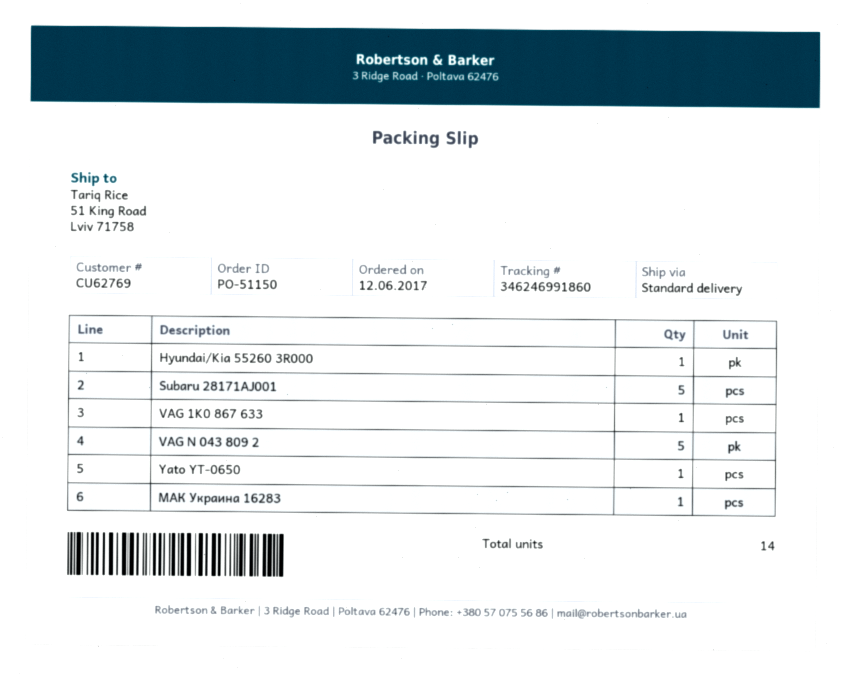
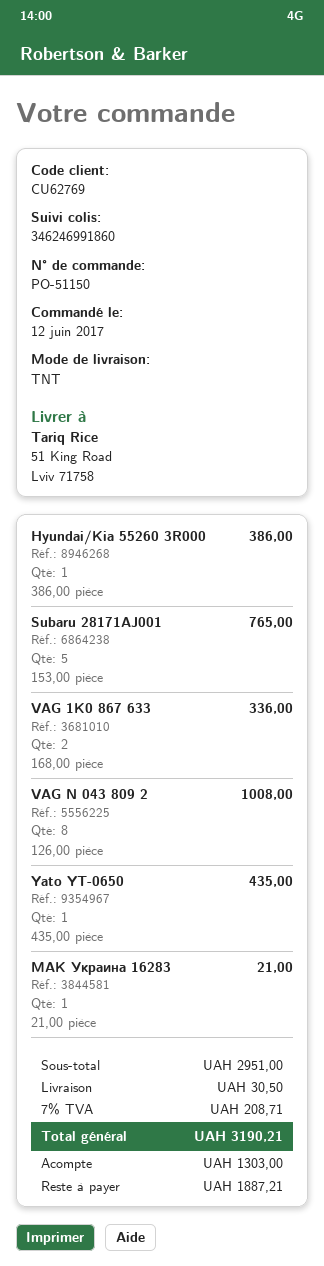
shipping method: standard -> TNT
VAG 1K0 867 633: 1 -> 2
VAG N 043 809 2: 5 -> 8

